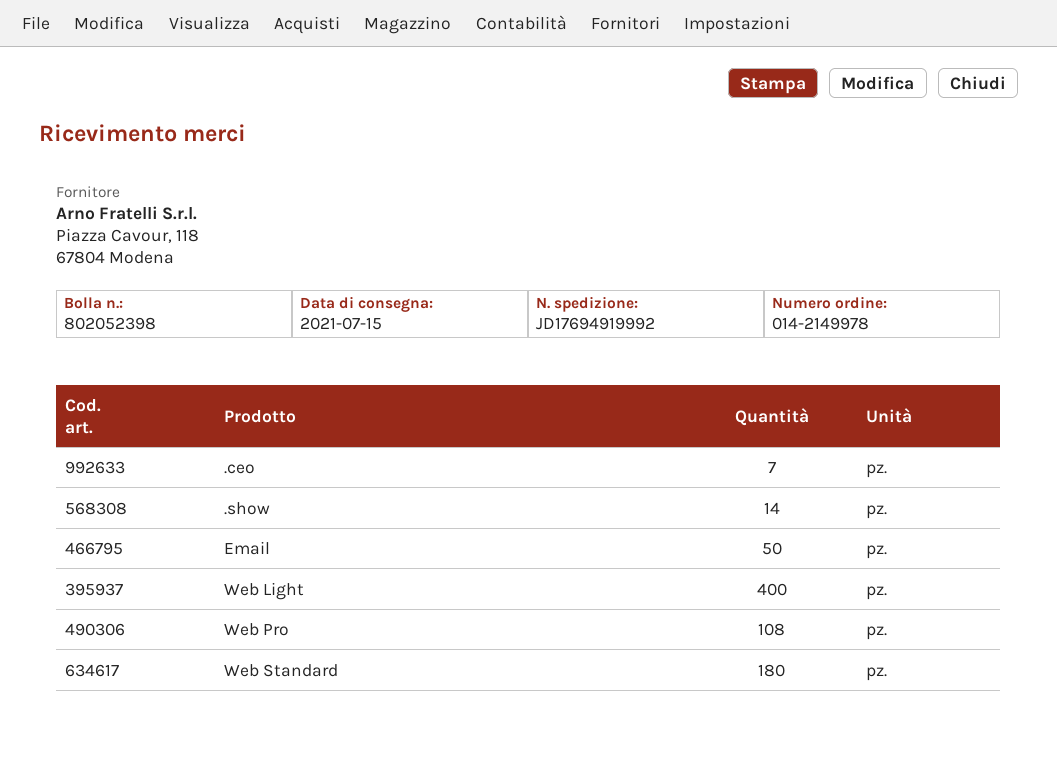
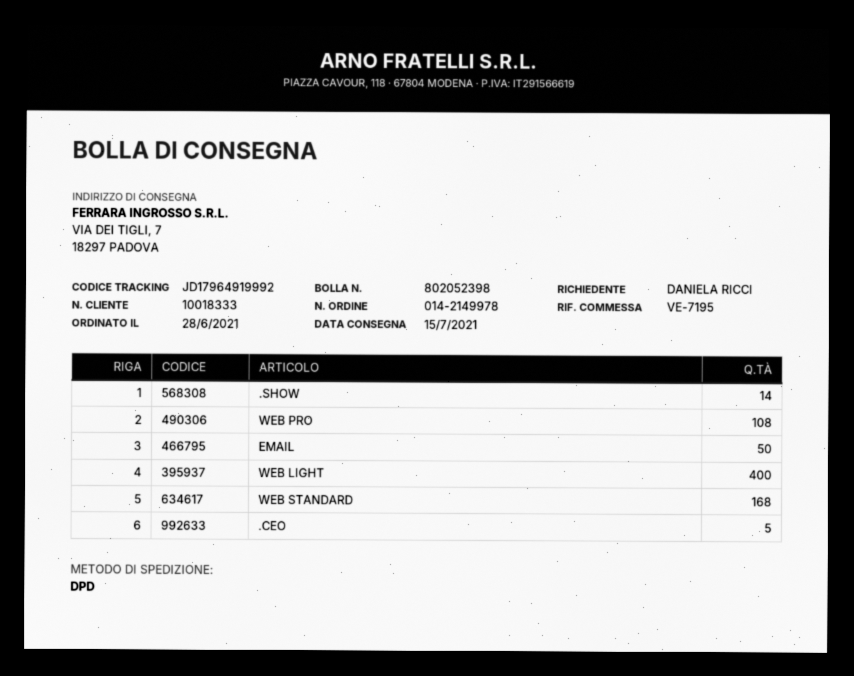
tracking number: JD17694919992 -> JD17964919992
.ceo: 7 -> 5
Web Standard: 180 -> 168

